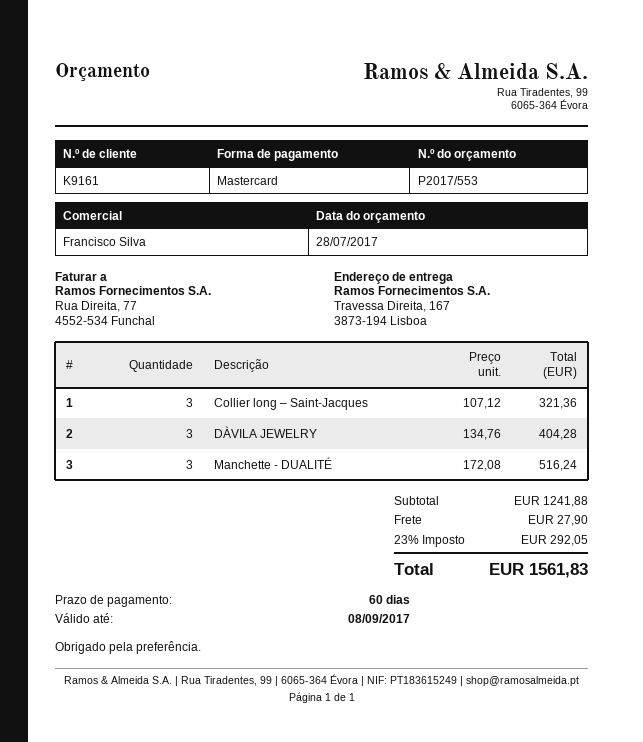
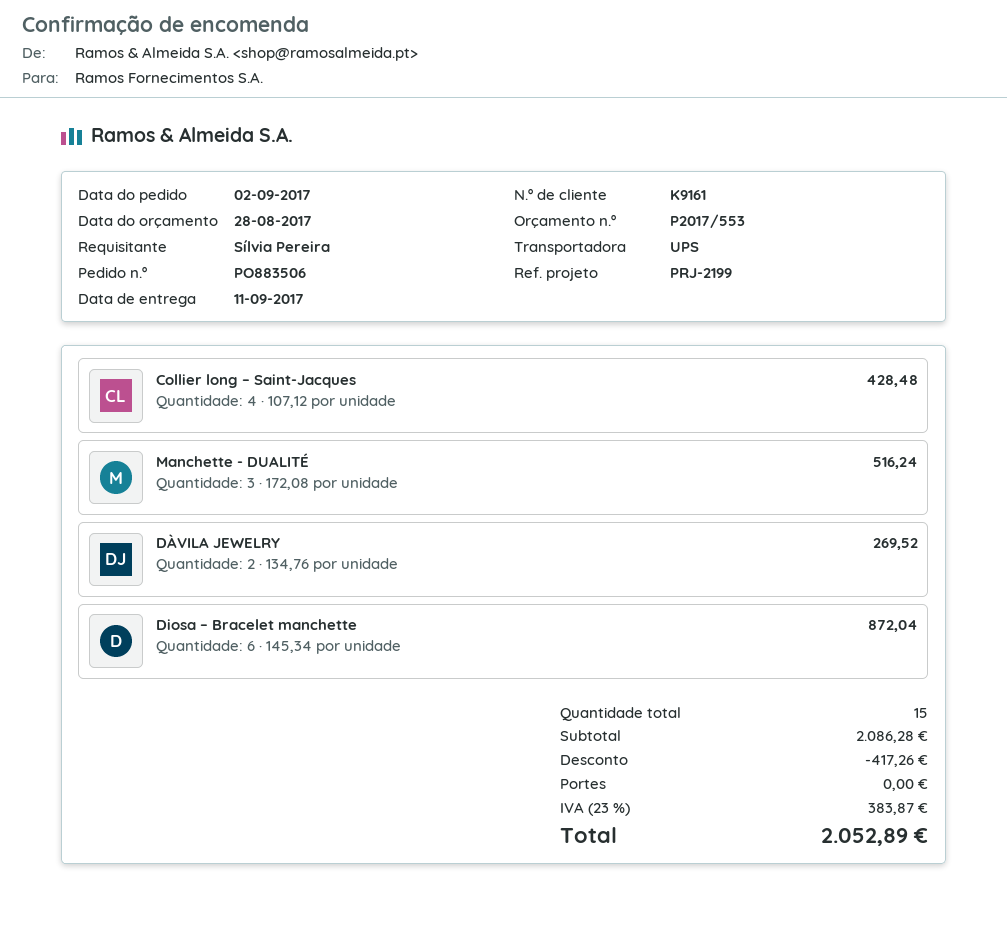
quote date: 2017-07-28 -> 2017-08-28
Collier long – Saint-Jacques: 3 x 107.12 = 321.36 -> 4 x 107.12 = 428.48
DÀVILA JEWELRY: 3 x 134.76 = 404.28 -> 2 x 134.76 = 269.52
Diosa – Bracelet manchette: none -> 6 x 145.34 = 872.04
subtotal: 1241.88 -> 2086.28
discount: none -> 417.26
shipping: 27.90 -> 0.00
tax: 23% = 292.05 -> 23% = 383.87
total: 1561.83 -> 2052.89

